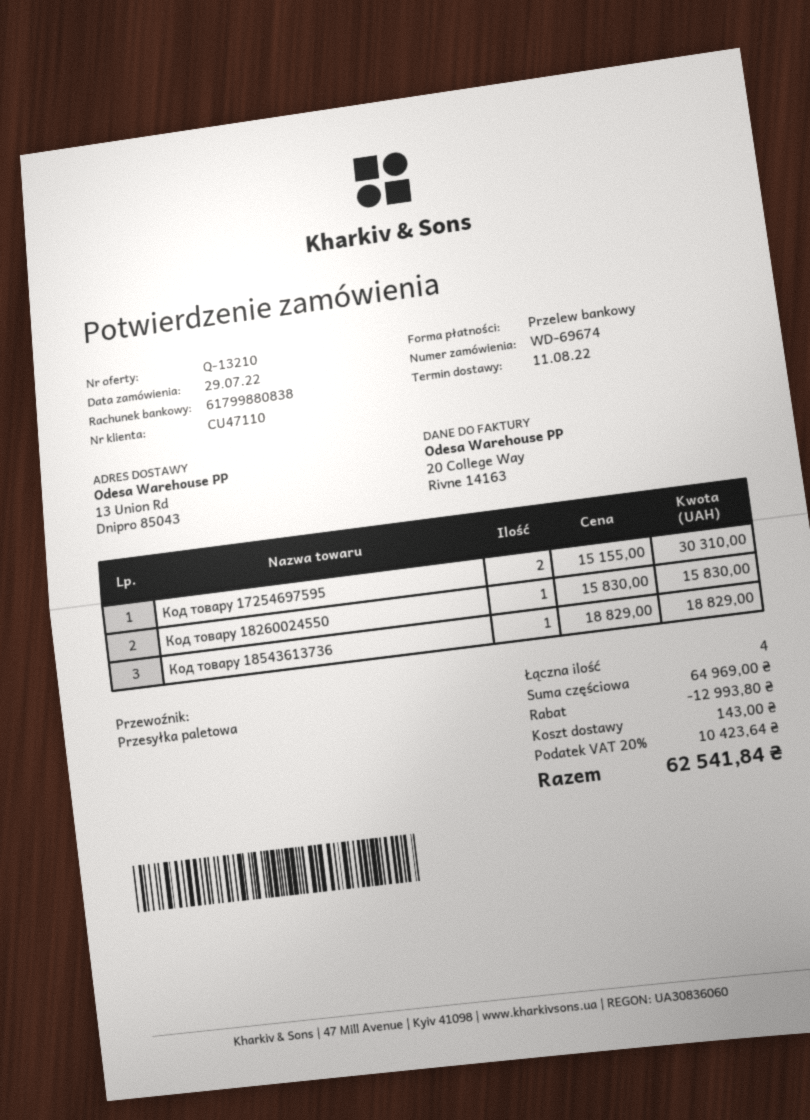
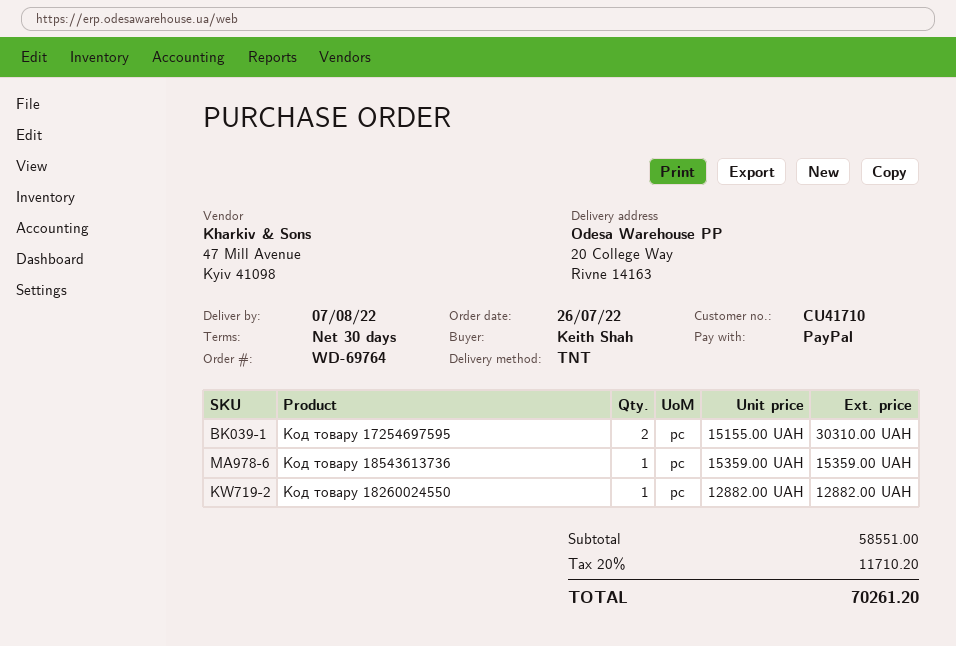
order number: WD-69674 -> WD-69764
order date: 2022-07-29 -> 2022-07-26
delivery date: 2022-08-11 -> 2022-08-07
customer number: CU47110 -> CU41710
payment method: bank transfer -> PayPal
shipping method: pallet freight -> TNT
ship to: 13 Union Rd, Dnipro 85043 -> 20 College Way, Rivne 14163
Код товару 18260024550: 1 x 15830.00 = 15830.00 -> 1 x 12882.00 = 12882.00
Код товару 18543613736: 1 x 18829.00 = 18829.00 -> 1 x 15359.00 = 15359.00
subtotal: 64969.00 -> 58551.00
discount: 12993.80 -> none
shipping: 143.00 -> none
tax: 20% = 10423.64 -> 20% = 11710.20
total: 62541.84 -> 70261.20

